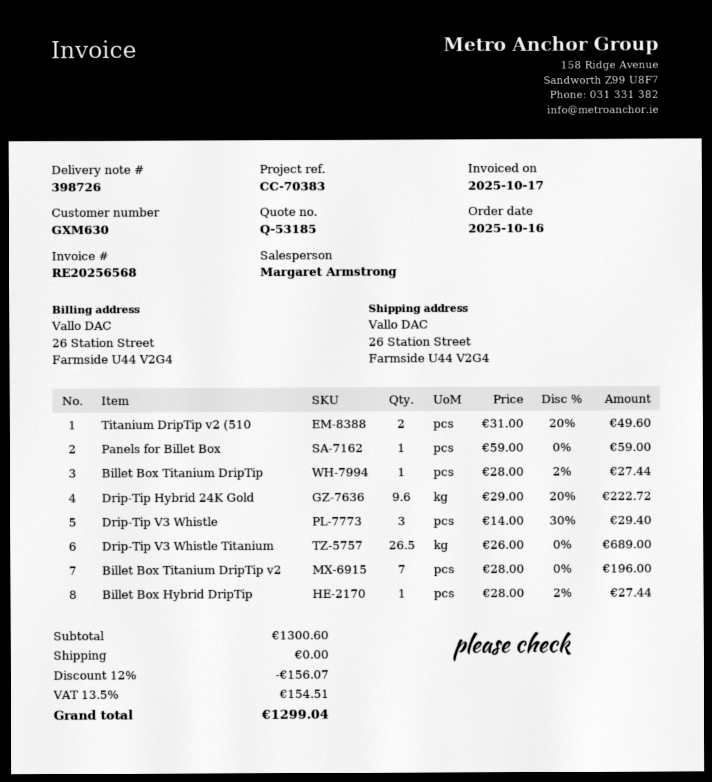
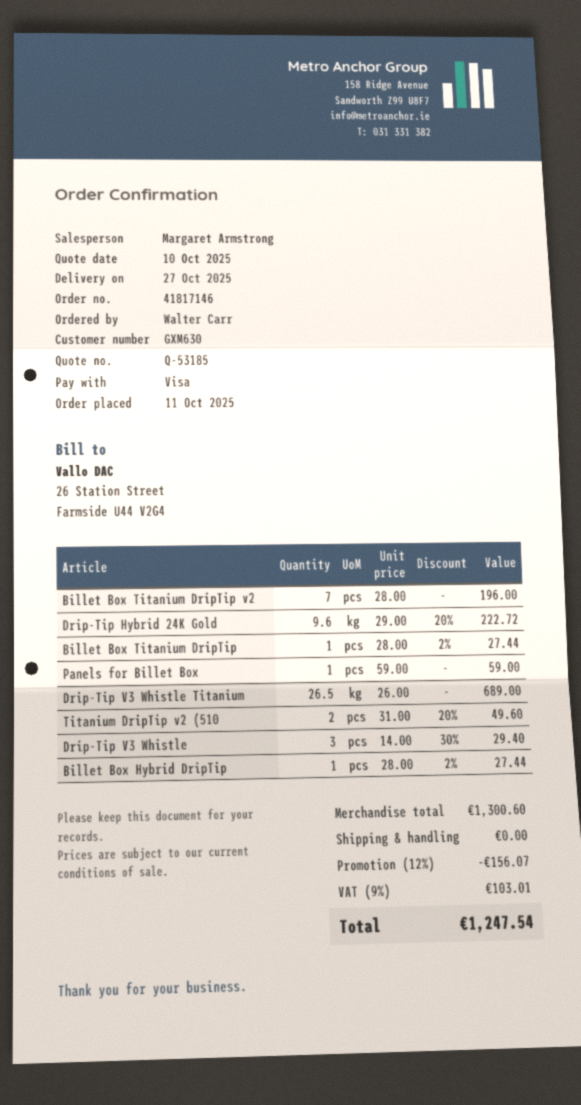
order date: 2025-10-16 -> 2025-10-11
tax: 13.5% = 154.51 -> 9% = 103.01
total: 1299.04 -> 1247.54

